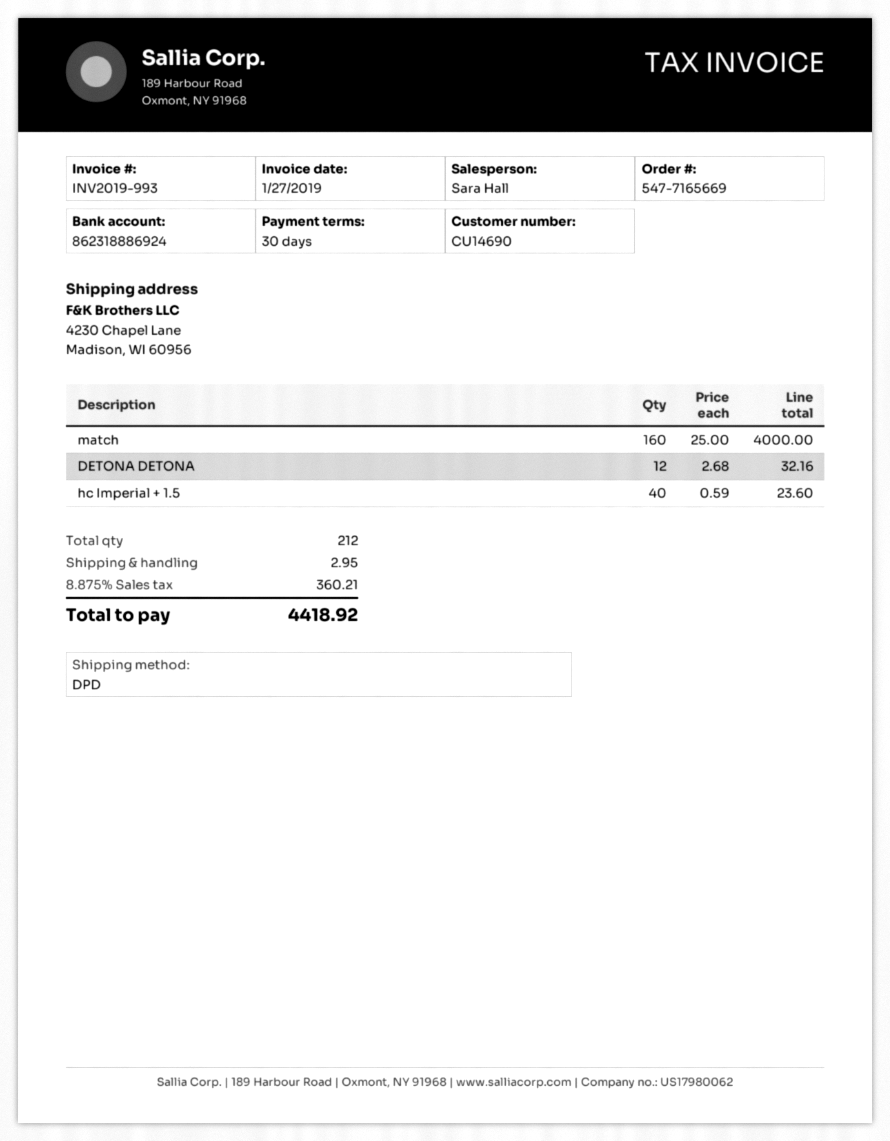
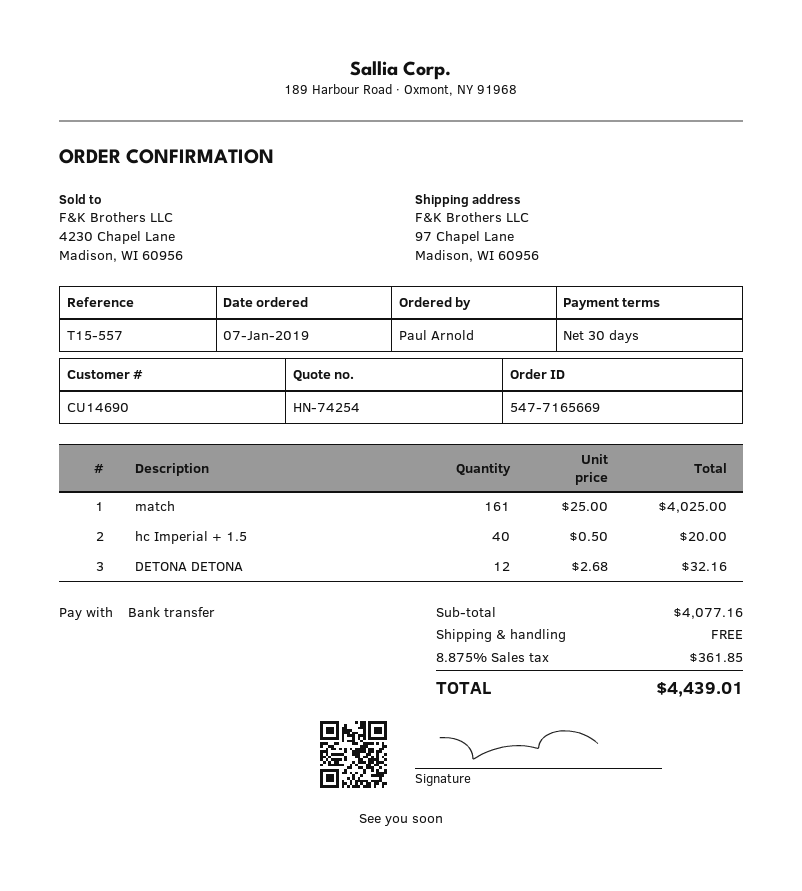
ship to: 4230 Chapel Lane, Madison, WI 60956 -> 97 Chapel Lane, Madison, WI 60956
match: 160 x 25.00 = 4000.00 -> 161 x 25.00 = 4025.00
hc Imperial + 1.5: 40 x 0.59 = 23.60 -> 40 x 0.50 = 20.00
shipping: 2.95 -> 0.00
tax: 8.875% = 360.21 -> 8.875% = 361.85
total: 4418.92 -> 4439.01

